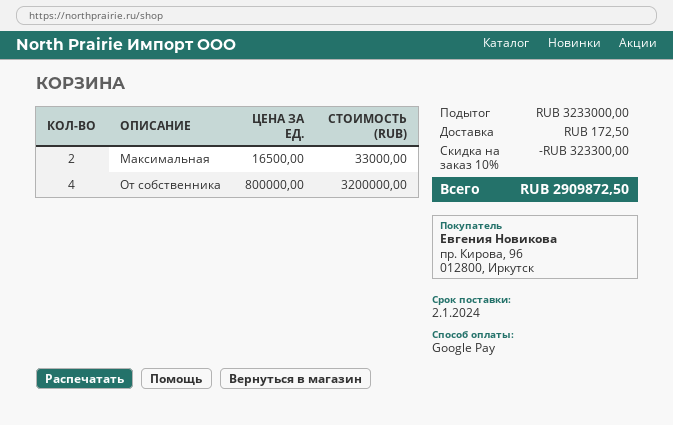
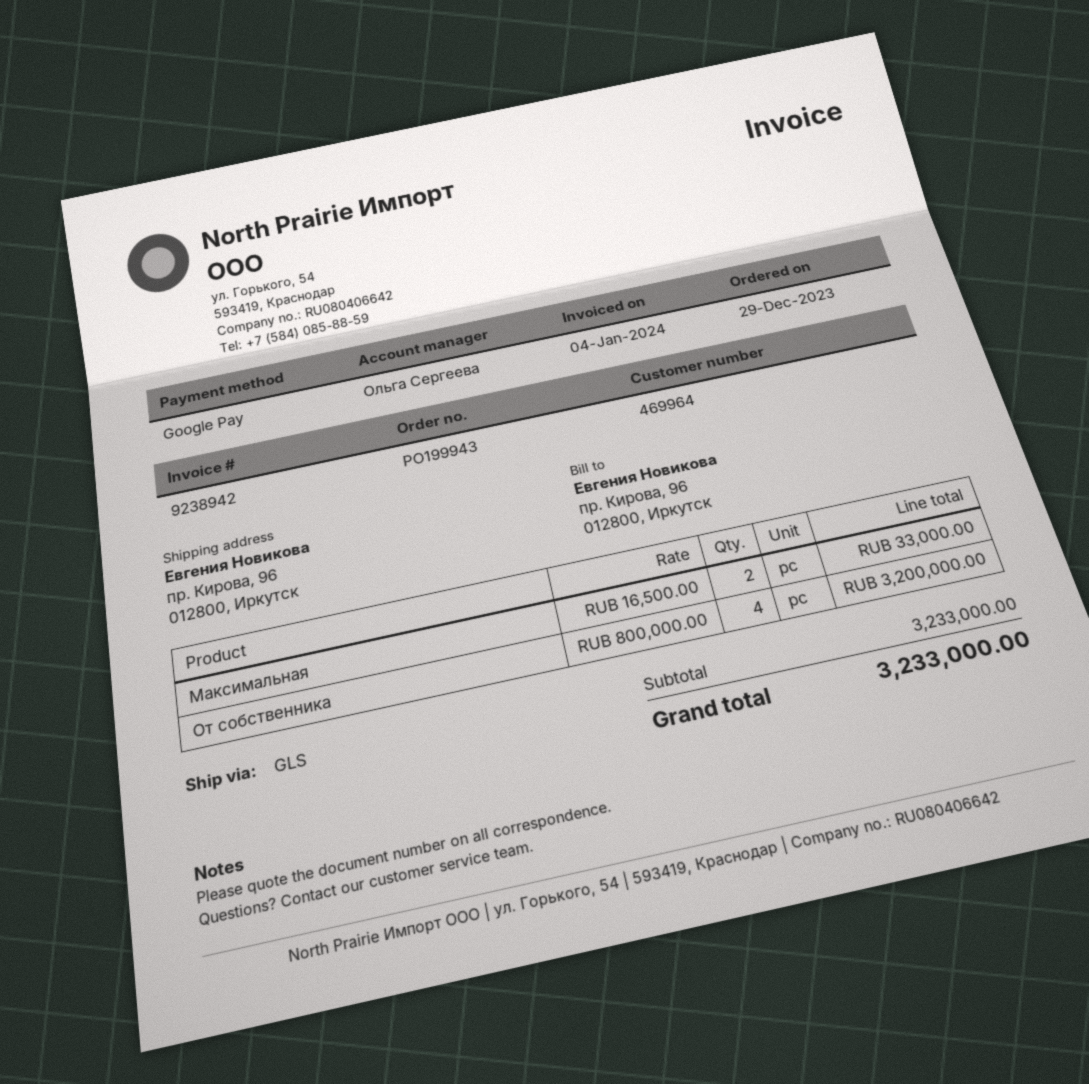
discount: 10% = 323300.00 -> none
shipping: 172.50 -> none
total: 2909872.50 -> 3233000.00

